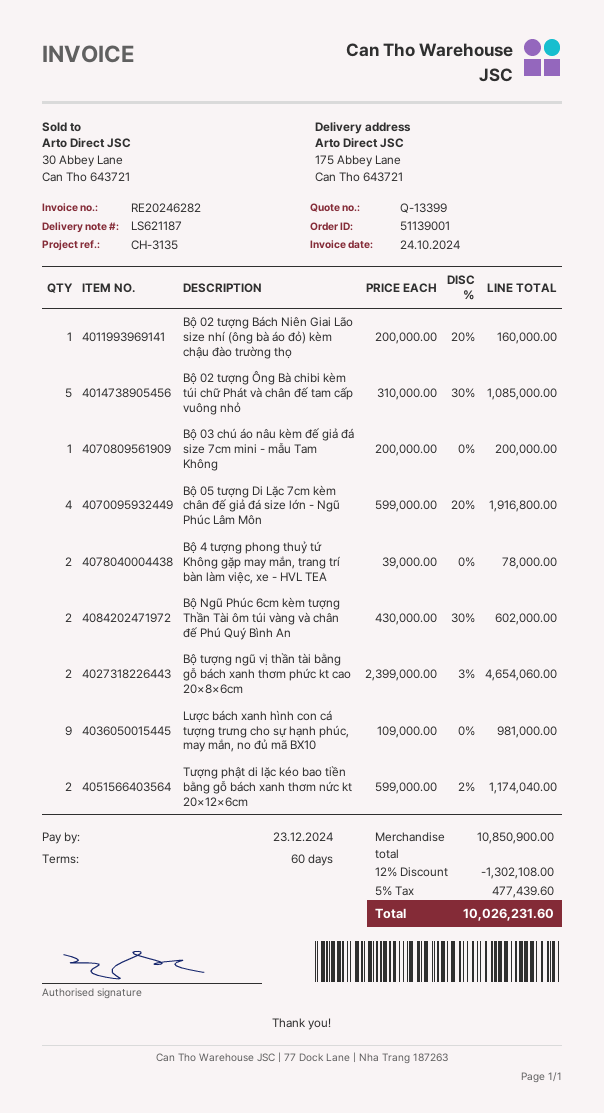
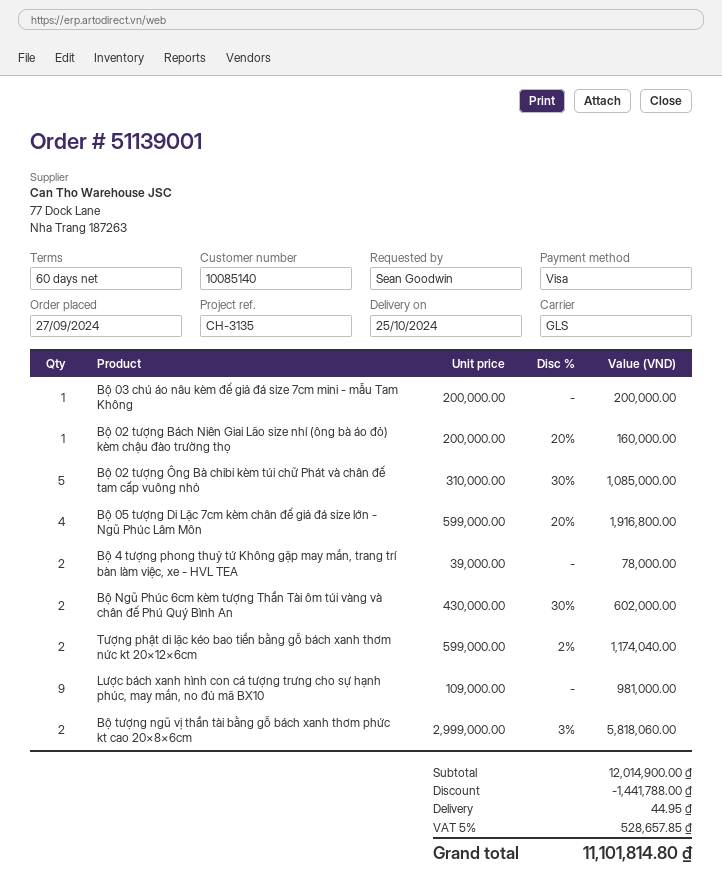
Bộ tượng ngũ vị thần tài bằng gỗ bách xanh thơm phức kt cao 20×8×6cm: 2 x 2399000.00 - 3% = 4654060.00 -> 2 x 2999000.00 - 3% = 5818060.00
subtotal: 10850900.00 -> 12014900.00
discount: 1302108.00 -> 1441788.00
shipping: none -> 44.95
tax: 5% = 477439.60 -> 5% = 528657.85
total: 10026231.60 -> 11101814.80

